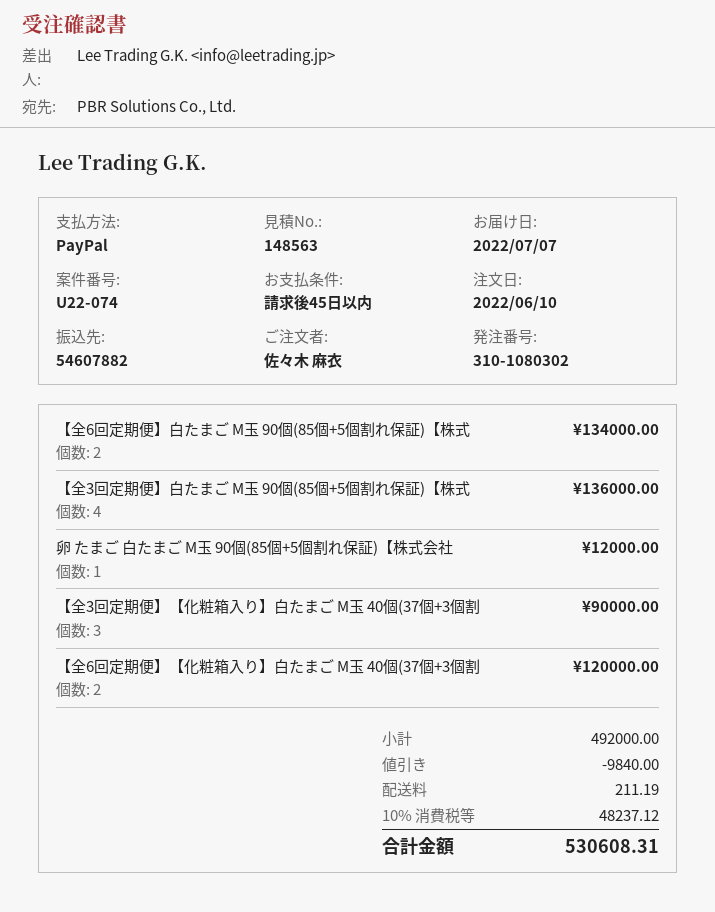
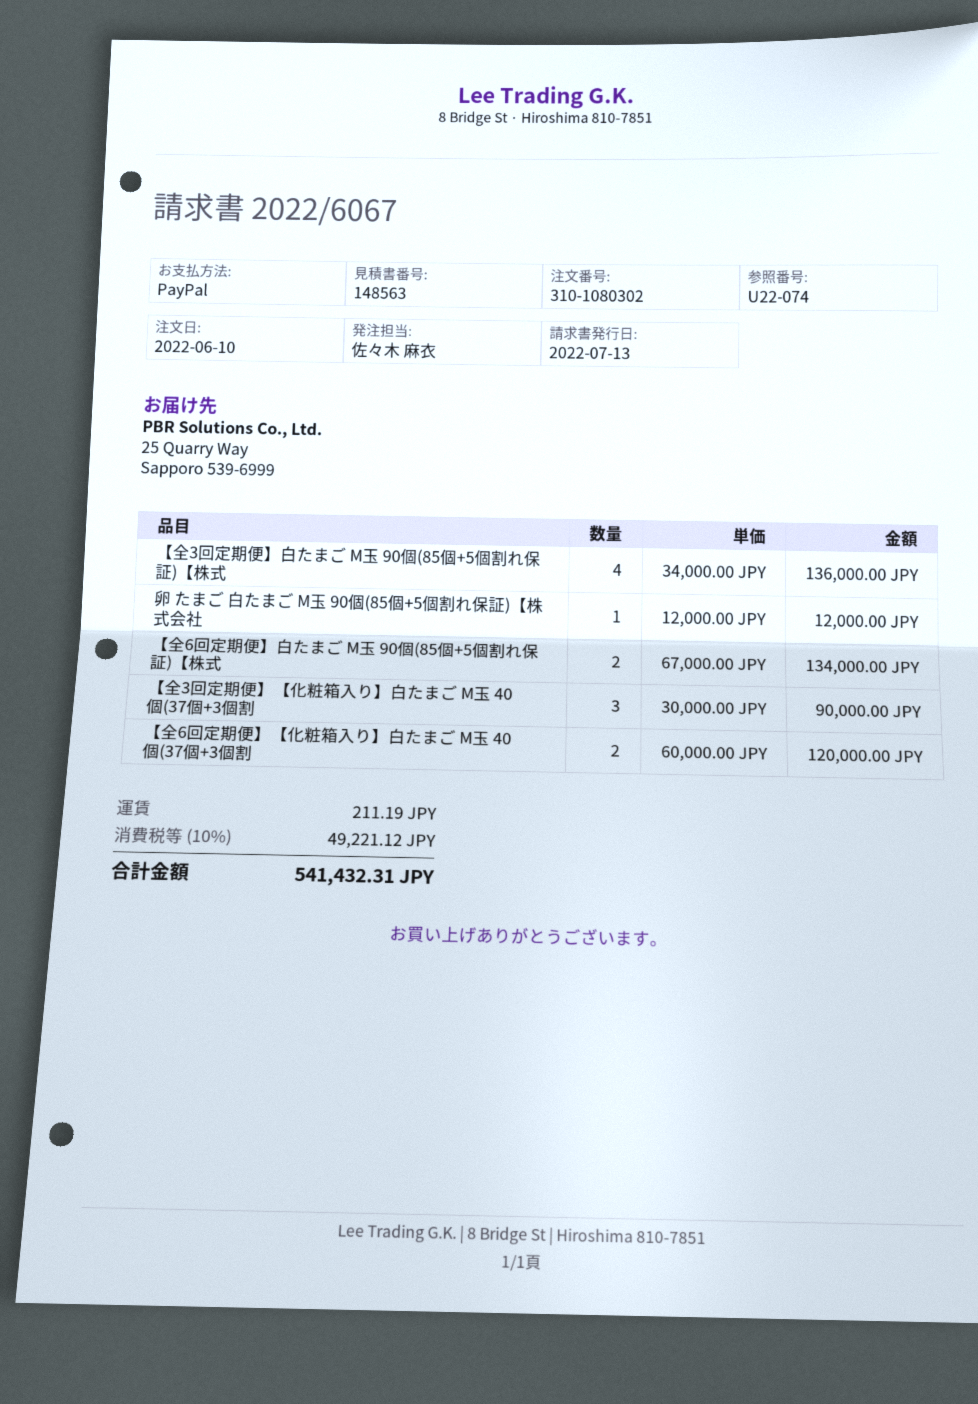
discount: 9840.00 -> none
tax: 10% = 48237.12 -> 10% = 49221.12
total: 530608.31 -> 541432.31

